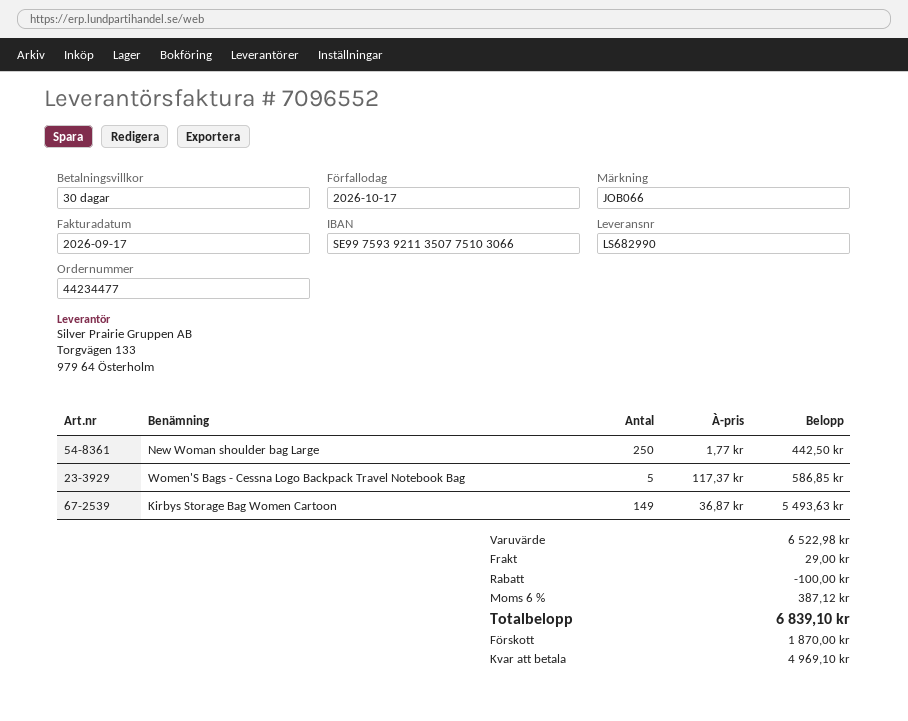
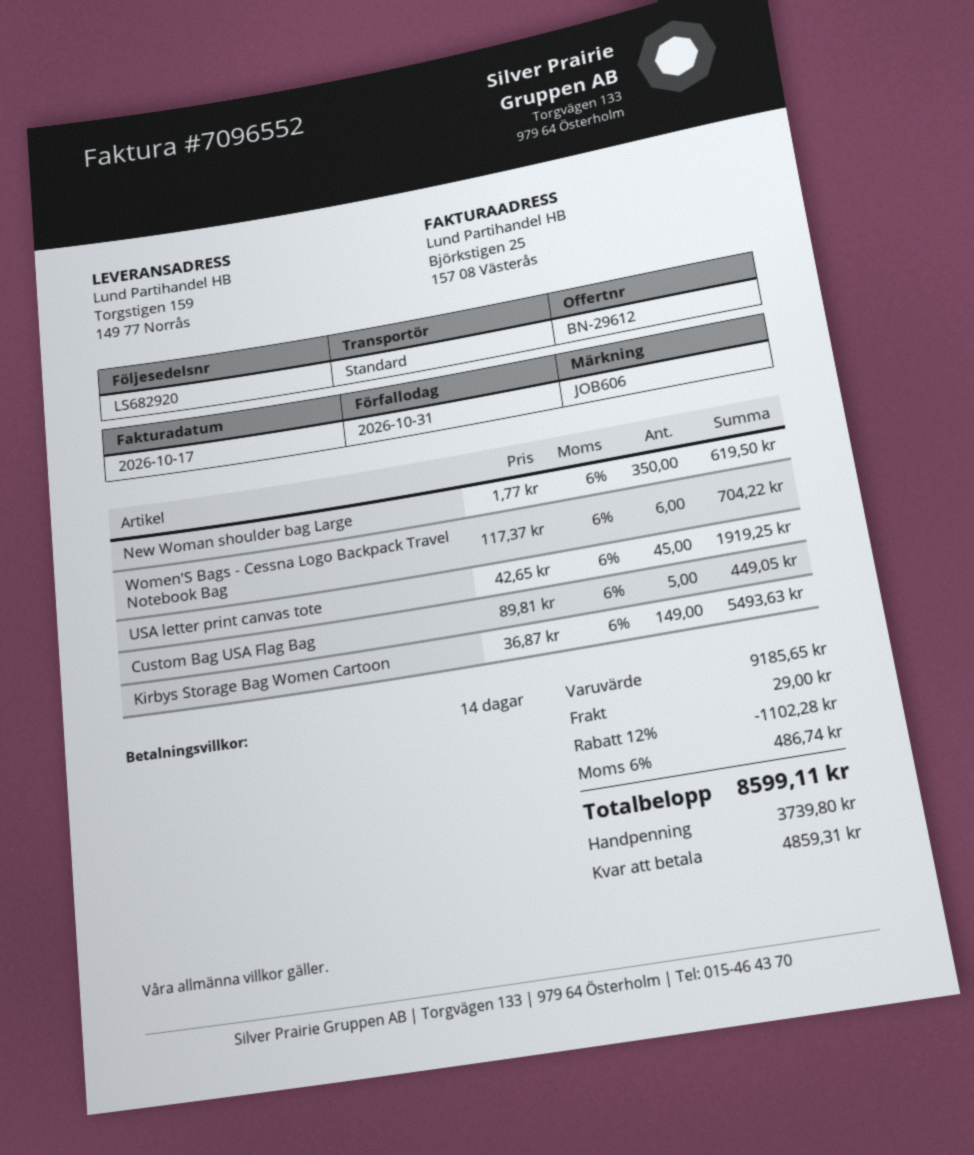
delivery note number: LS682990 -> LS682920
invoice date: 2026-09-17 -> 2026-10-17
payment terms: 30 days -> 14 days
due date: 2026-10-17 -> 2026-10-31
reference: JOB066 -> JOB606
New Woman shoulder bag Large: 250 x 1.77 = 442.50 -> 350 x 1.77 = 619.50
Women'S Bags - Cessna Logo Backpack Travel Notebook Bag: 5 x 117.37 = 586.85 -> 6 x 117.37 = 704.22
USA letter print canvas tote: none -> 45 x 42.65 = 1919.25
Custom Bag USA Flag Bag: none -> 5 x 89.81 = 449.05
subtotal: 6522.98 -> 9185.65
discount: 100.00 -> 1102.28
tax: 6% = 387.12 -> 6% = 486.74
total: 6839.10 -> 8599.11
deposit: 1870.00 -> 3739.80
balance: 4969.10 -> 4859.31

